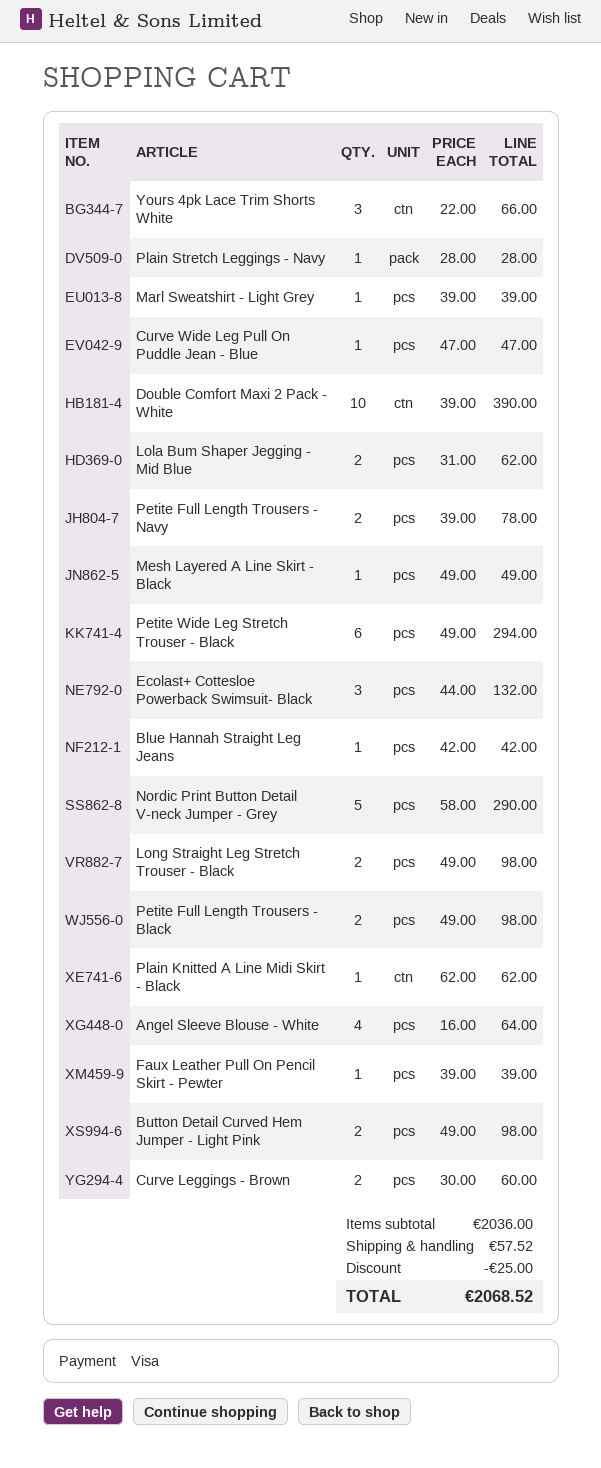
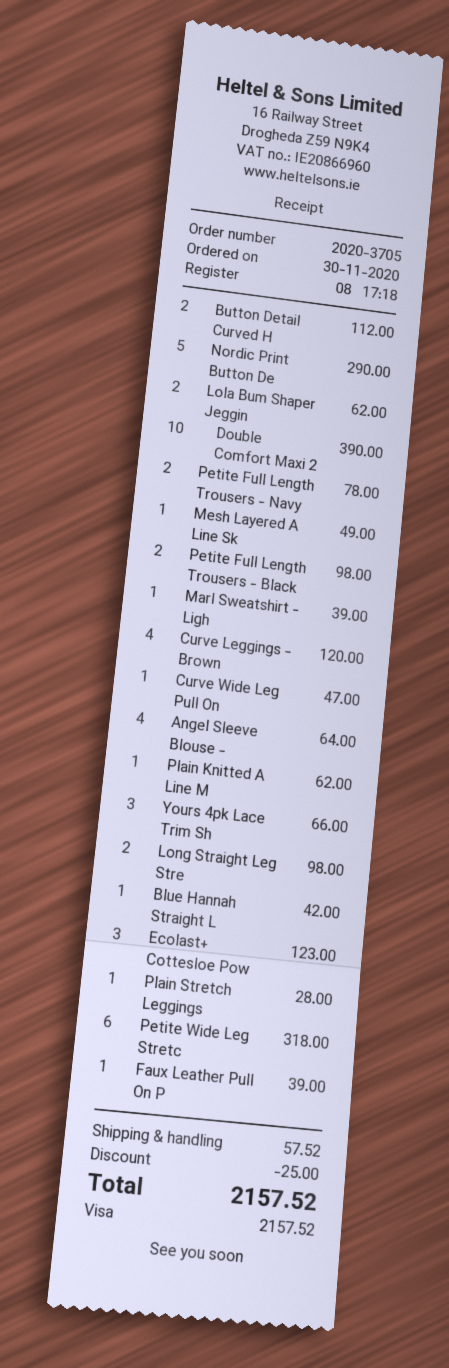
Petite Wide Leg Stretch Trouser - Black: 6 for 294.00 -> 6 for 318.00
Ecolast+ Cottesloe Powerback Swimsuit- Black: 3 for 132.00 -> 3 for 123.00
Button Detail Curved Hem Jumper - Light Pink: 2 for 98.00 -> 2 for 112.00
Curve Leggings - Brown: 2 for 60.00 -> 4 for 120.00
total: 2068.52 -> 2157.52

